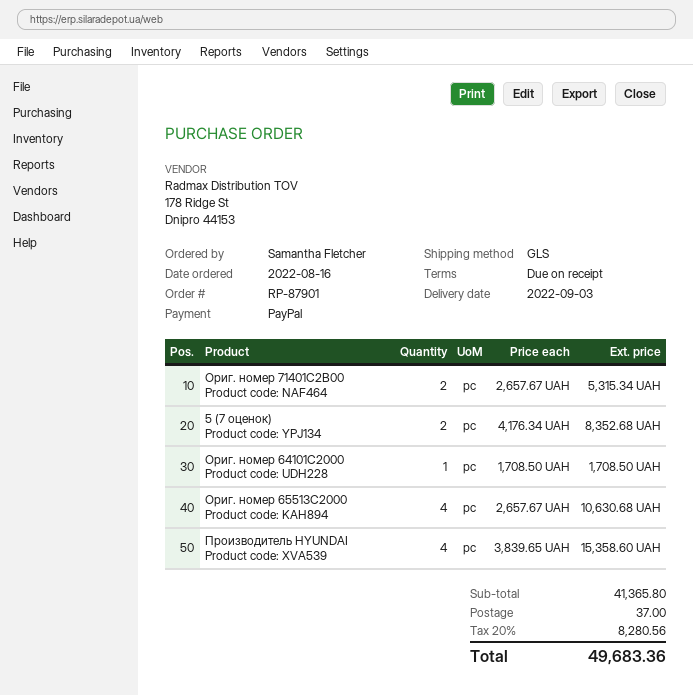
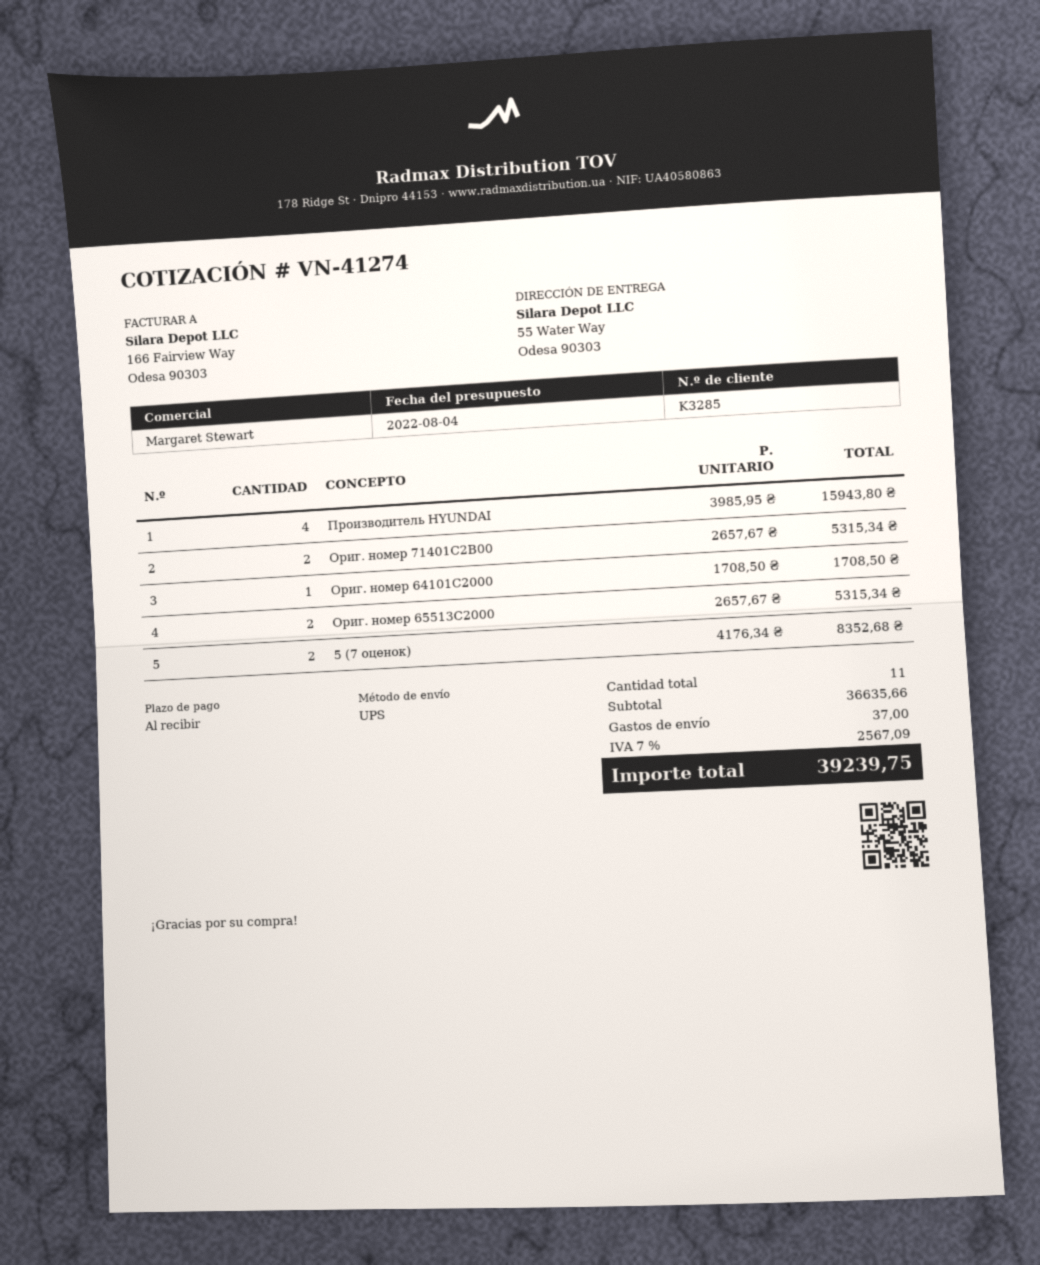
shipping method: GLS -> UPS
Ориг. номер 65513C2000: 4 x 2657.67 = 10630.68 -> 2 x 2657.67 = 5315.34
Производитель HYUNDAI: 4 x 3839.65 = 15358.60 -> 4 x 3985.95 = 15943.80
subtotal: 41365.80 -> 36635.66
tax: 20% = 8280.56 -> 7% = 2567.09
total: 49683.36 -> 39239.75

